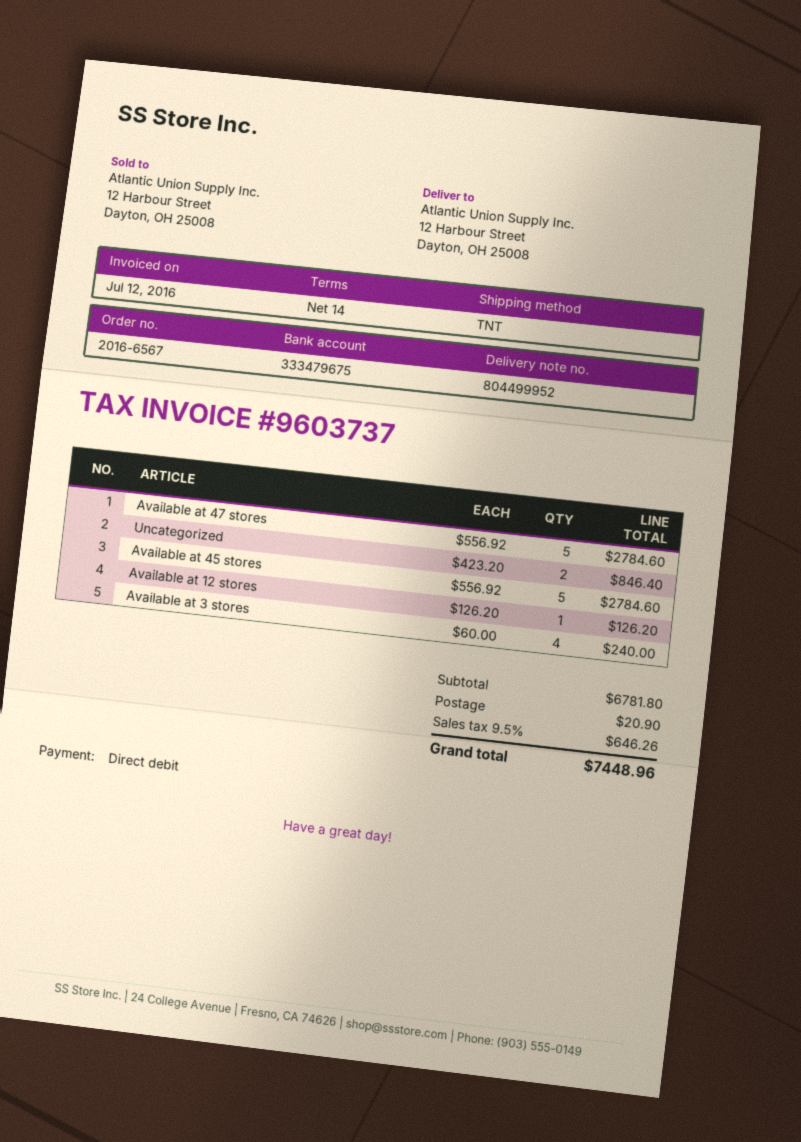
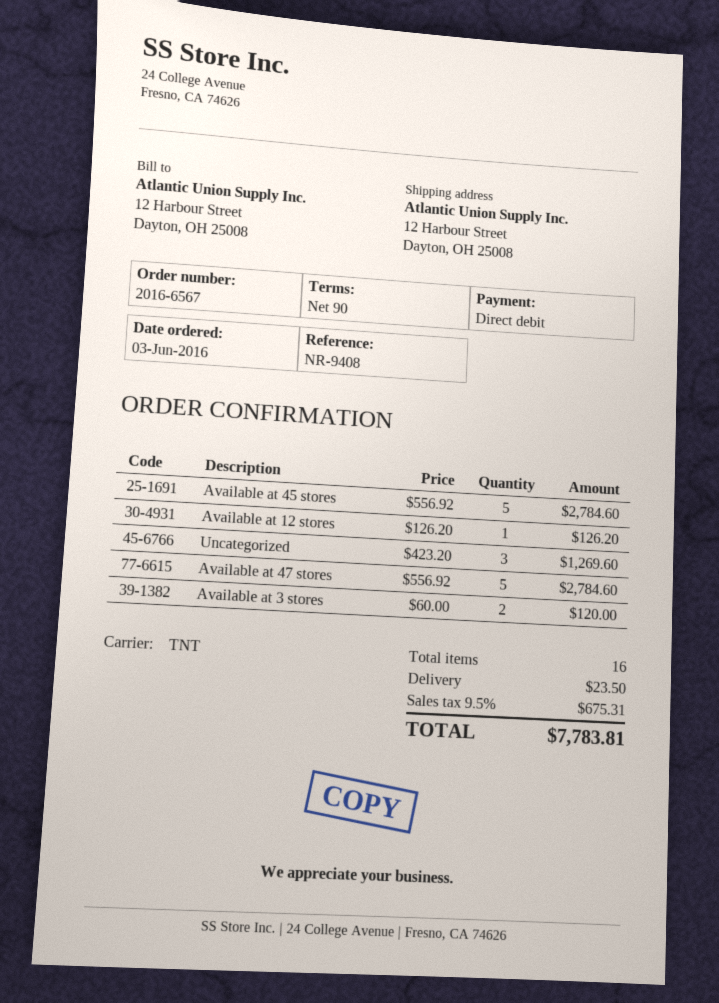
payment terms: 14 days -> 90 days
Uncategorized: 2 x 423.20 = 846.40 -> 3 x 423.20 = 1269.60
Available at 3 stores: 4 x 60.00 = 240.00 -> 2 x 60.00 = 120.00
shipping: 20.90 -> 23.50
tax: 9.5% = 646.26 -> 9.5% = 675.31
total: 7448.96 -> 7783.81

